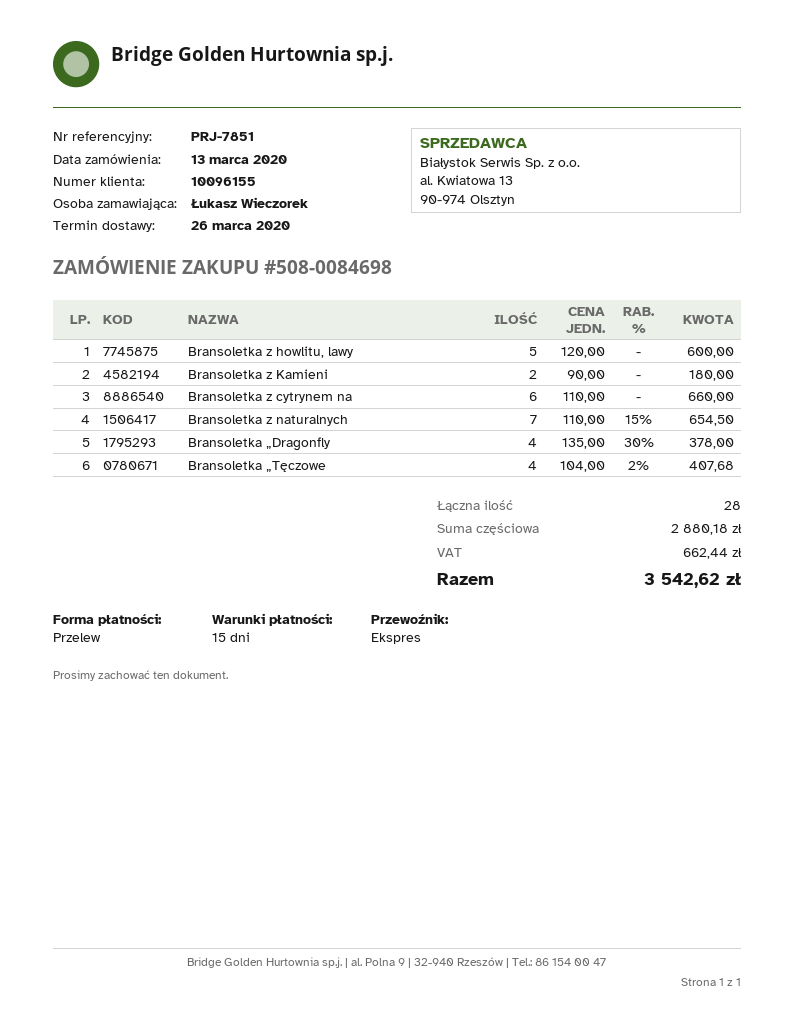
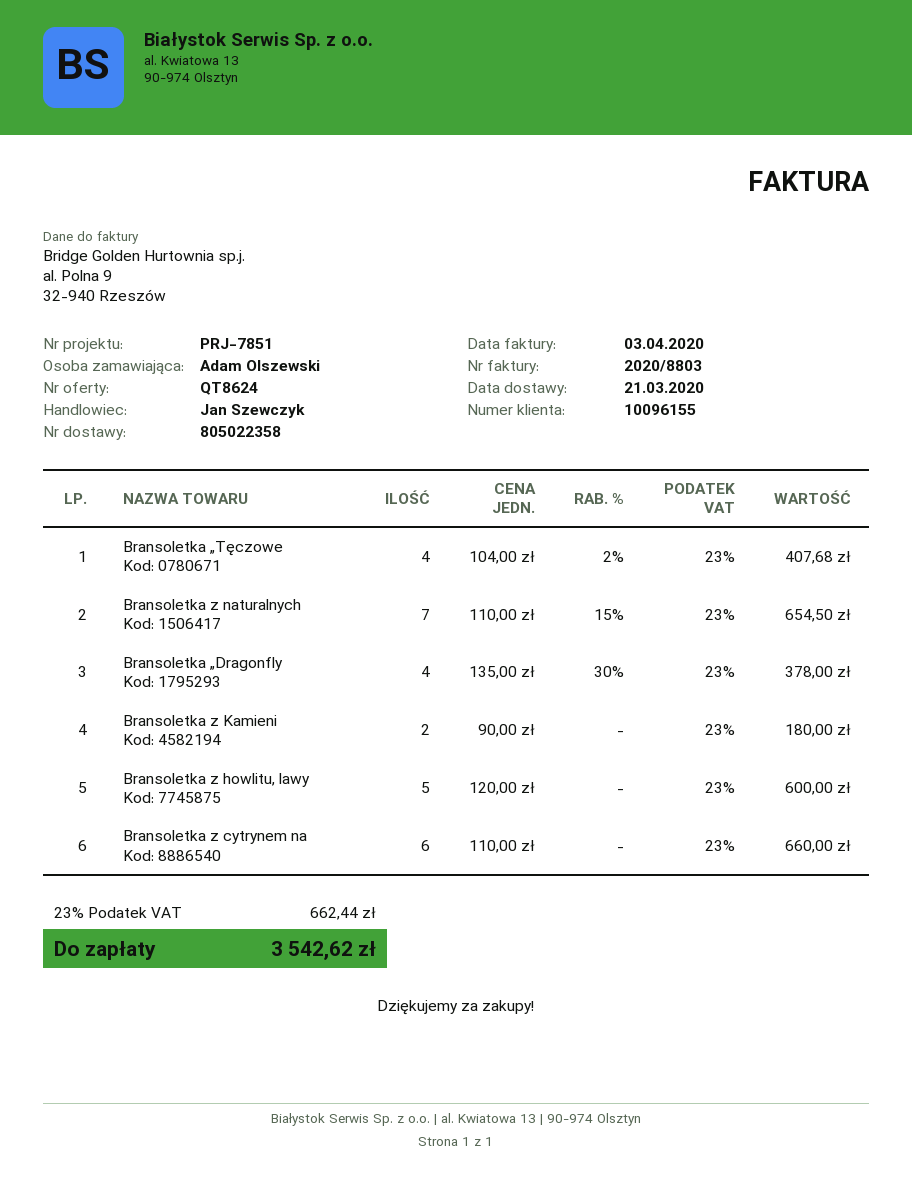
delivery date: 2020-03-26 -> 2020-03-21
ordered by: Łukasz Wieczorek -> Adam Olszewski

